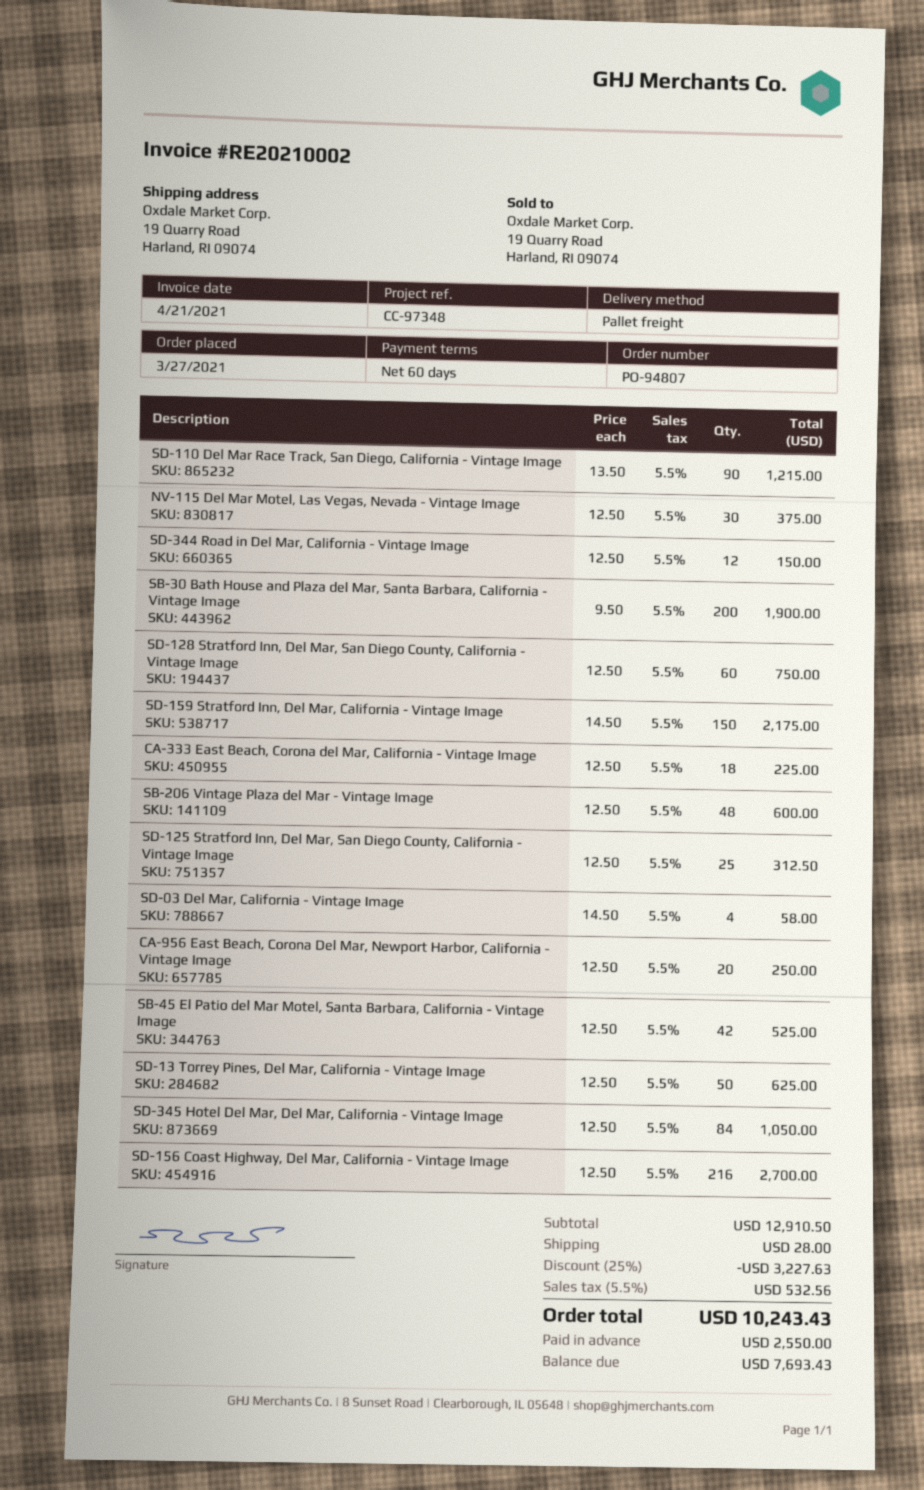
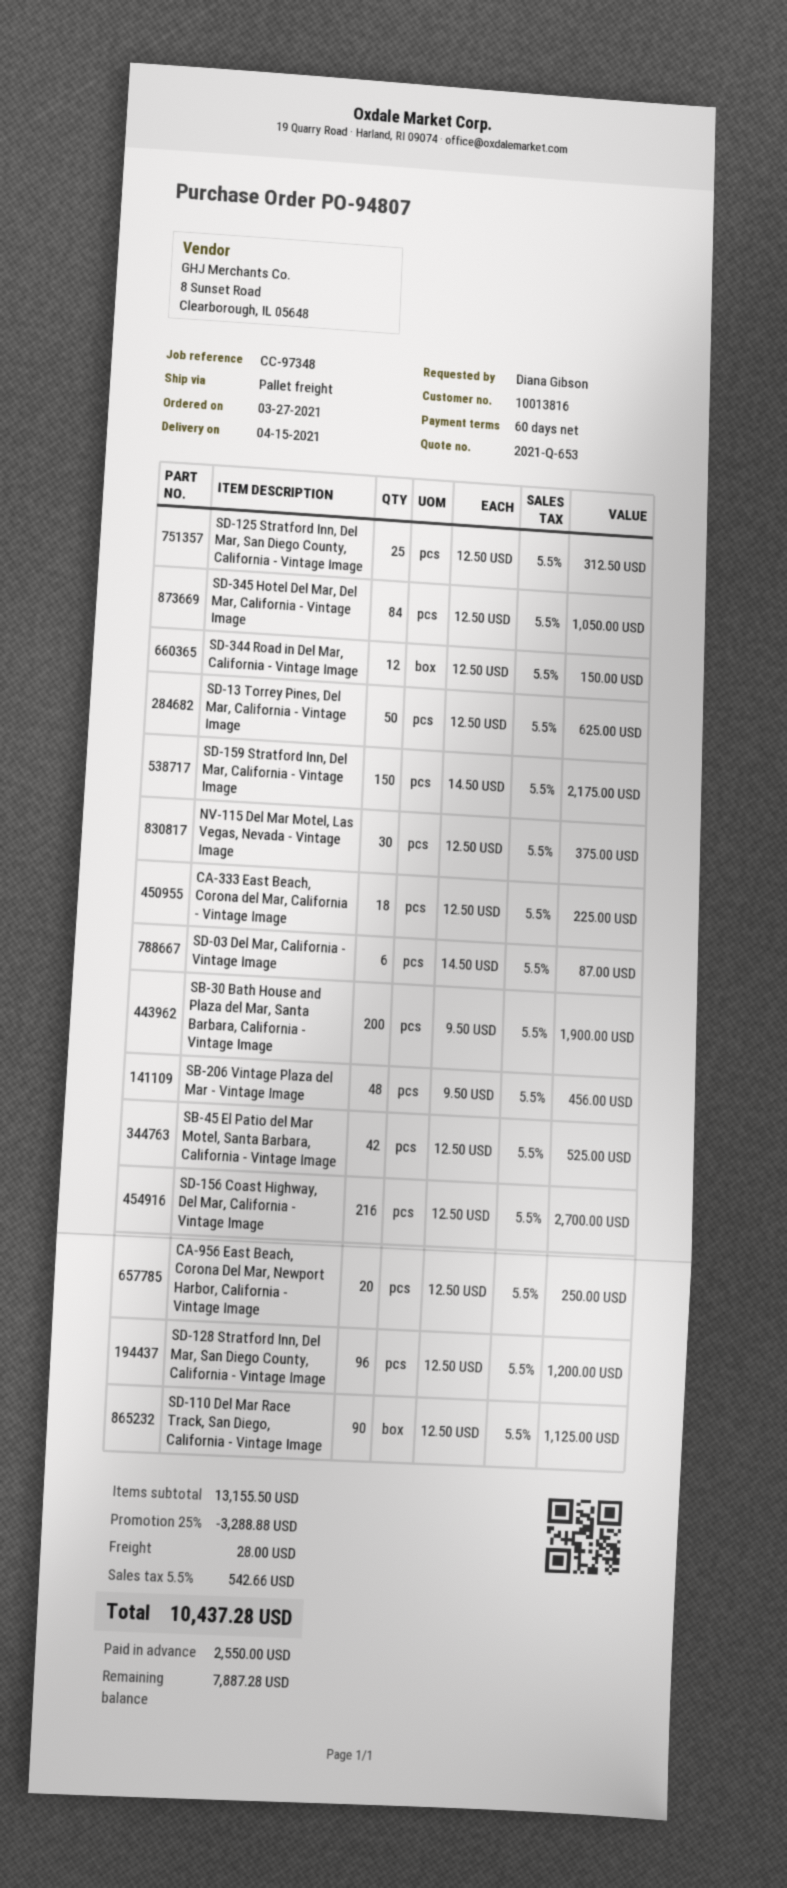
SD-110 Del Mar Race Track, San Diego, California - Vintage Image: 90 x 13.50 = 1215.00 -> 90 x 12.50 = 1125.00
SD-128 Stratford Inn, Del Mar, San Diego County, California - Vintage Image: 60 x 12.50 = 750.00 -> 96 x 12.50 = 1200.00
SB-206 Vintage Plaza del Mar - Vintage Image: 48 x 12.50 = 600.00 -> 48 x 9.50 = 456.00
SD-03 Del Mar, California - Vintage Image: 4 x 14.50 = 58.00 -> 6 x 14.50 = 87.00
subtotal: 12910.50 -> 13155.50
discount: 25% = 3227.63 -> 25% = 3288.88
tax: 5.5% = 532.56 -> 5.5% = 542.66
total: 10243.43 -> 10437.28
balance: 7693.43 -> 7887.28

